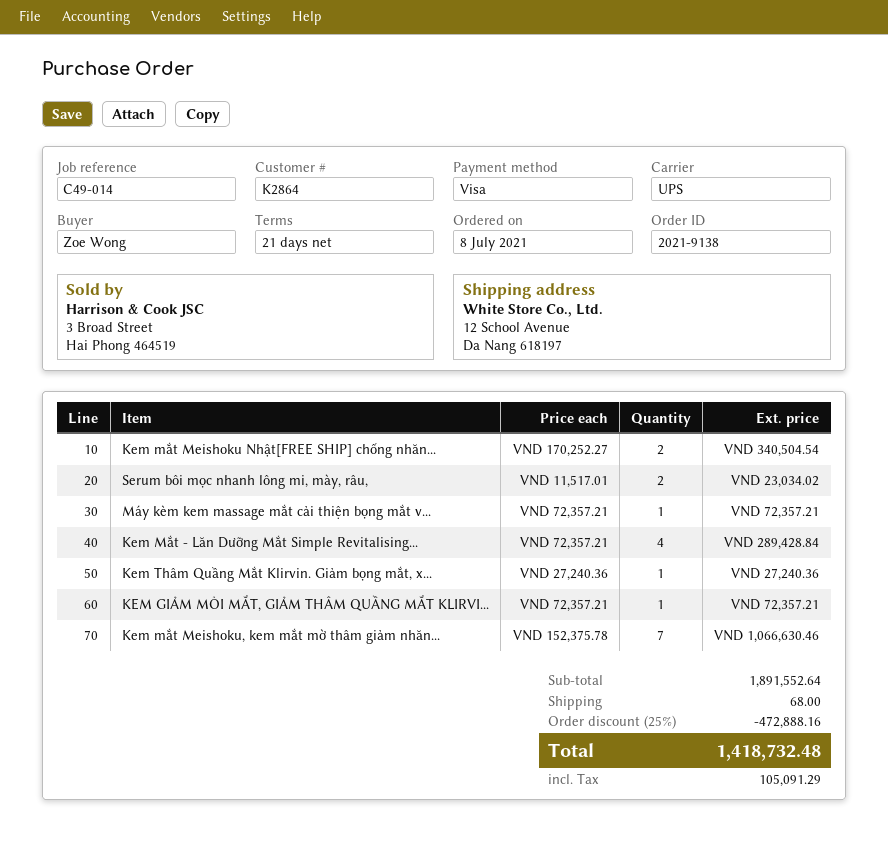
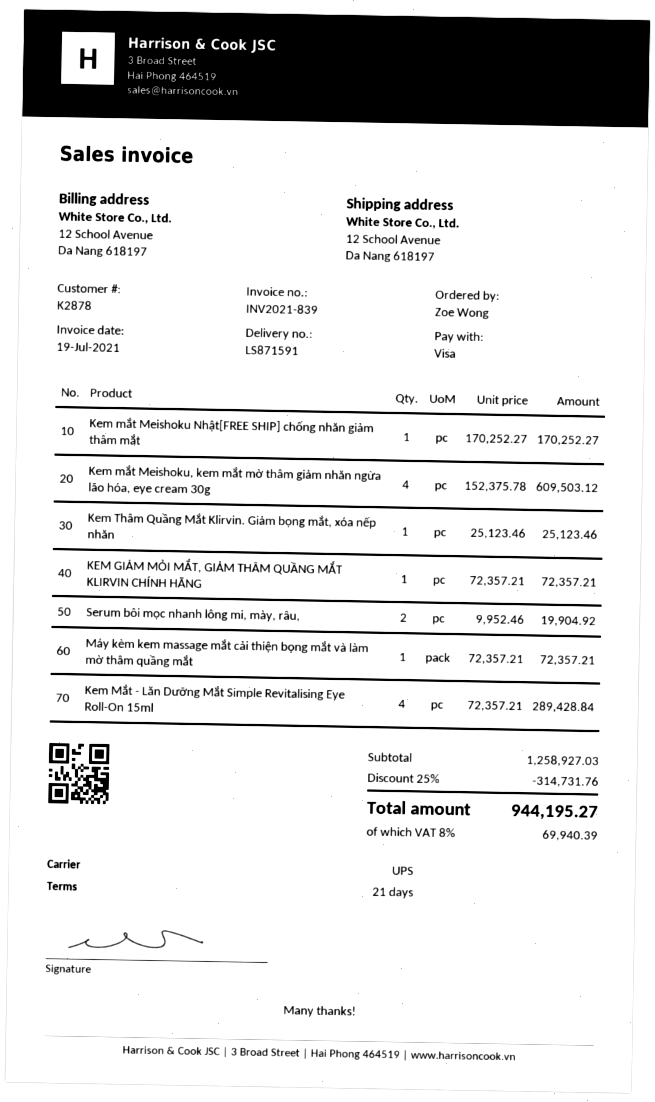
customer number: K2864 -> K2878
Kem mắt Meishoku Nhật[FREE SHIP] chống nhăn...: 2 x 170252.27 = 340504.54 -> 1 x 170252.27 = 170252.27
Serum bôi mọc nhanh lông mi, mày, râu,: 2 x 11517.01 = 23034.02 -> 2 x 9952.46 = 19904.92
Kem Thâm Quầng Mắt Klirvin. Giảm bọng mắt, x...: 1 x 27240.36 = 27240.36 -> 1 x 25123.46 = 25123.46
Kem mắt Meishoku, kem mắt mờ thâm giảm nhăn...: 7 x 152375.78 = 1066630.46 -> 4 x 152375.78 = 609503.12
subtotal: 1891552.64 -> 1258927.03
discount: 25% = 472888.16 -> 25% = 314731.76
shipping: 68.00 -> none
tax: 105091.29 -> 69940.39
total: 1418732.48 -> 944195.27

